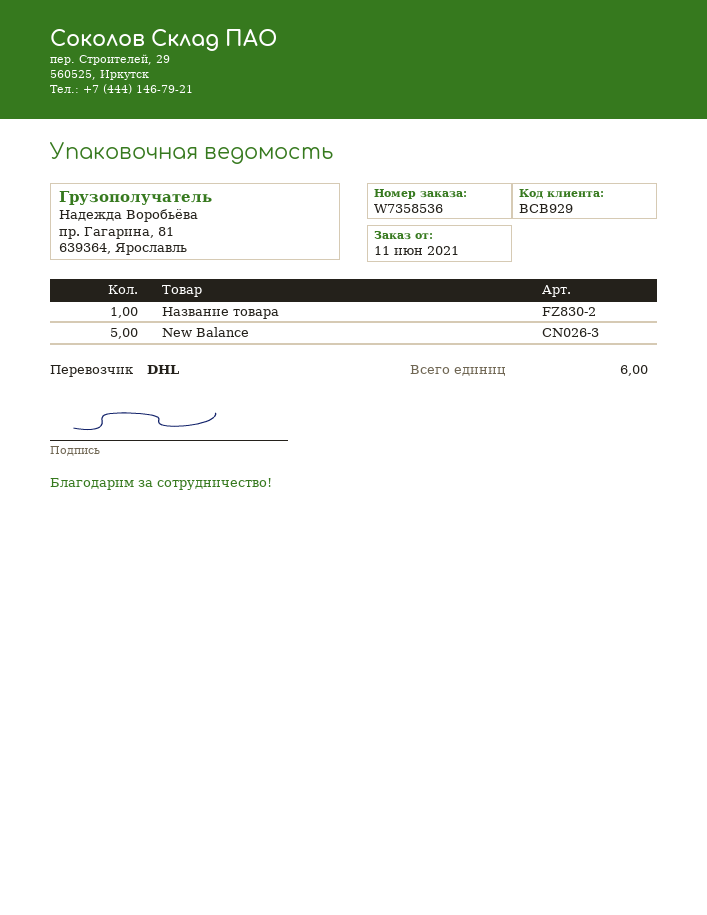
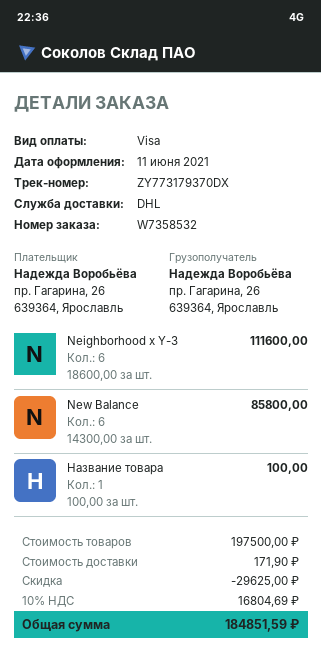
order number: W7358536 -> W7358532
ship to: пр. Гагарина, 81, 639364, Ярославль -> пр. Гагарина, 26, 639364, Ярославль
New Balance: 5 -> 6
Neighborhood x Y-3: none -> 6

